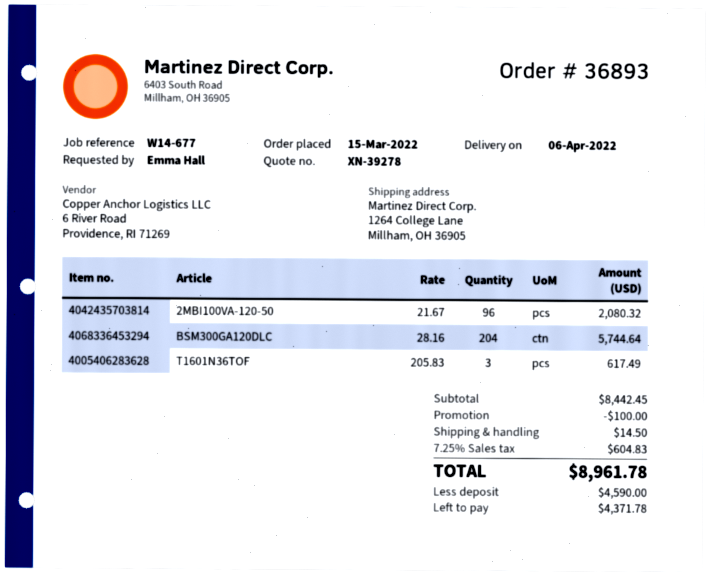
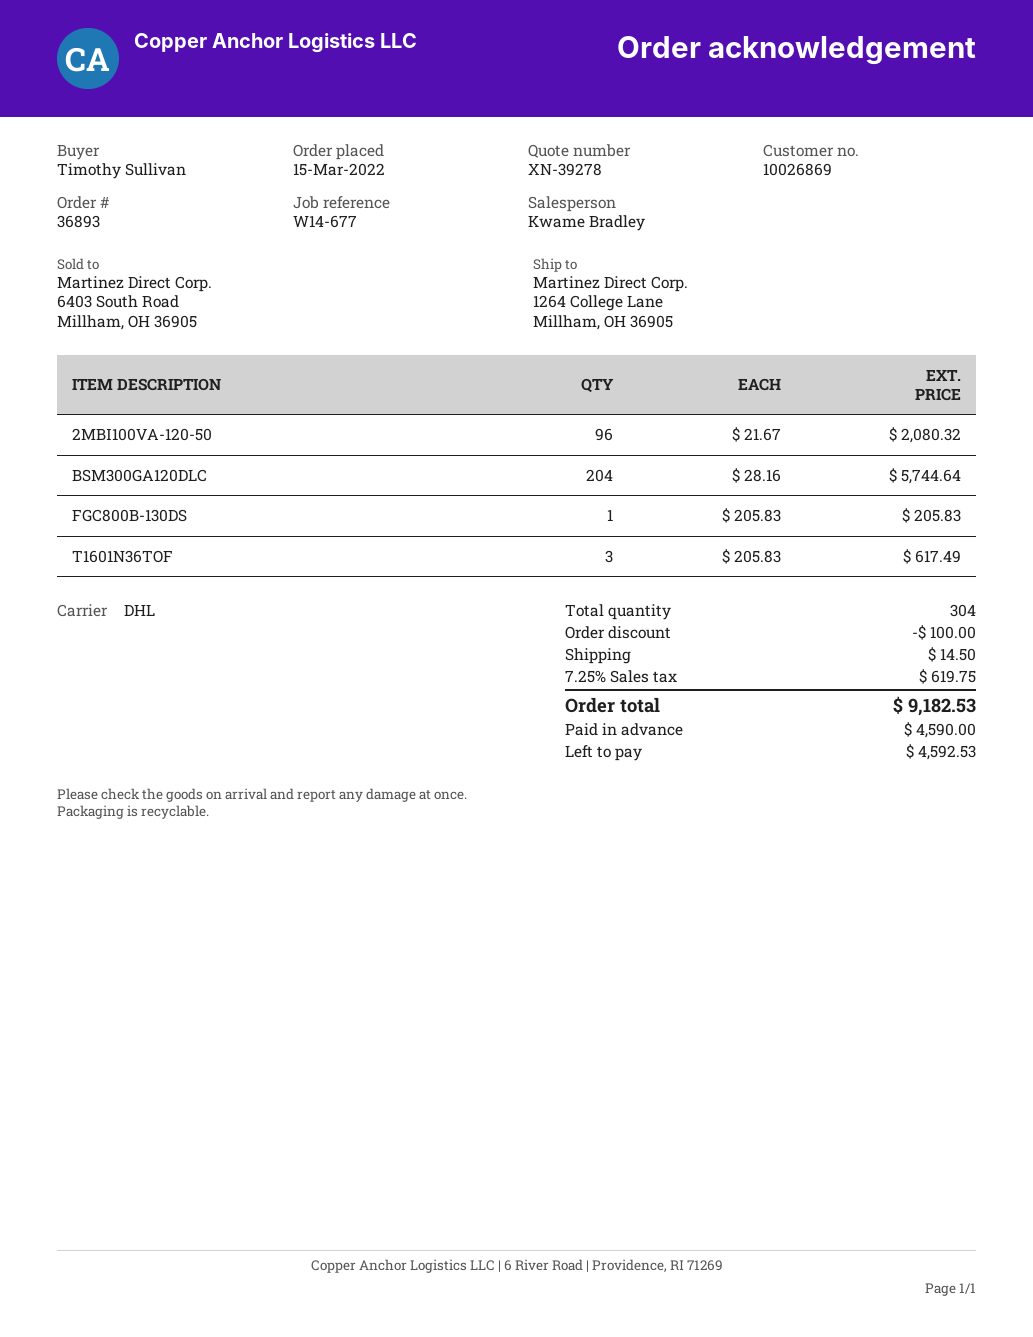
ordered by: Emma Hall -> Timothy Sullivan
FGC800B-130DS: none -> 1 x 205.83 = 205.83
tax: 7.25% = 604.83 -> 7.25% = 619.75
total: 8961.78 -> 9182.53
balance: 4371.78 -> 4592.53

